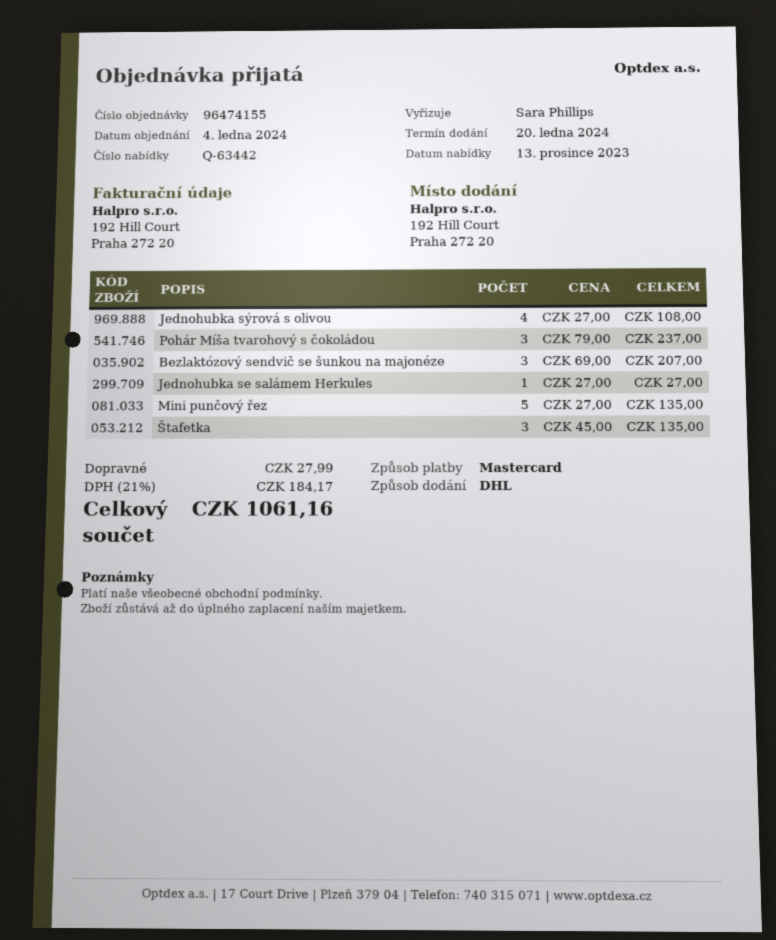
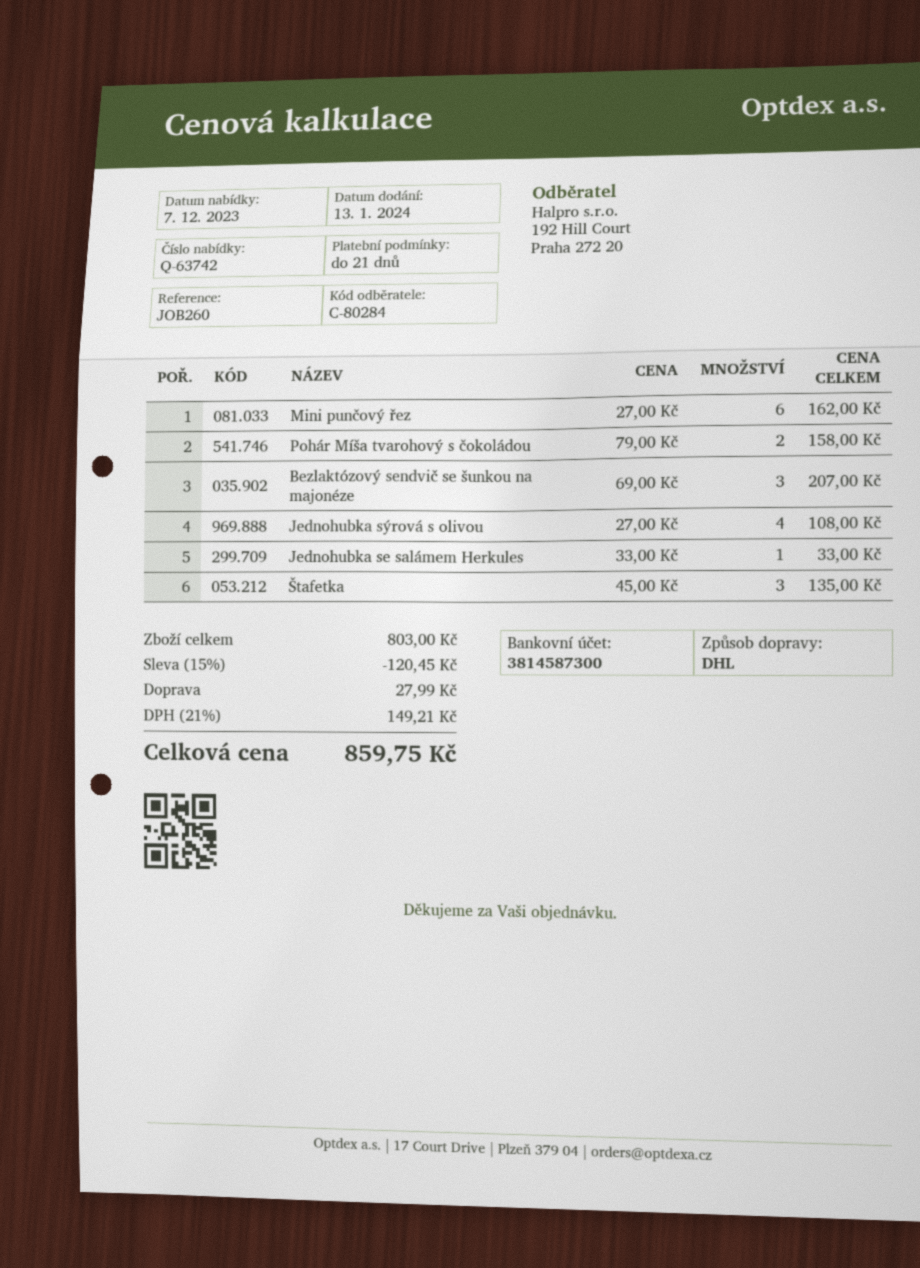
quote number: Q-63442 -> Q-63742
quote date: 2023-12-13 -> 2023-12-07
delivery date: 2024-01-20 -> 2024-01-13
Pohár Míša tvarohový s čokoládou: 3 x 79.00 = 237.00 -> 2 x 79.00 = 158.00
Jednohubka se salámem Herkules: 1 x 27.00 = 27.00 -> 1 x 33.00 = 33.00
Mini punčový řez: 5 x 27.00 = 135.00 -> 6 x 27.00 = 162.00
discount: none -> 15% = 120.45
tax: 21% = 184.17 -> 21% = 149.21
total: 1061.16 -> 859.75

